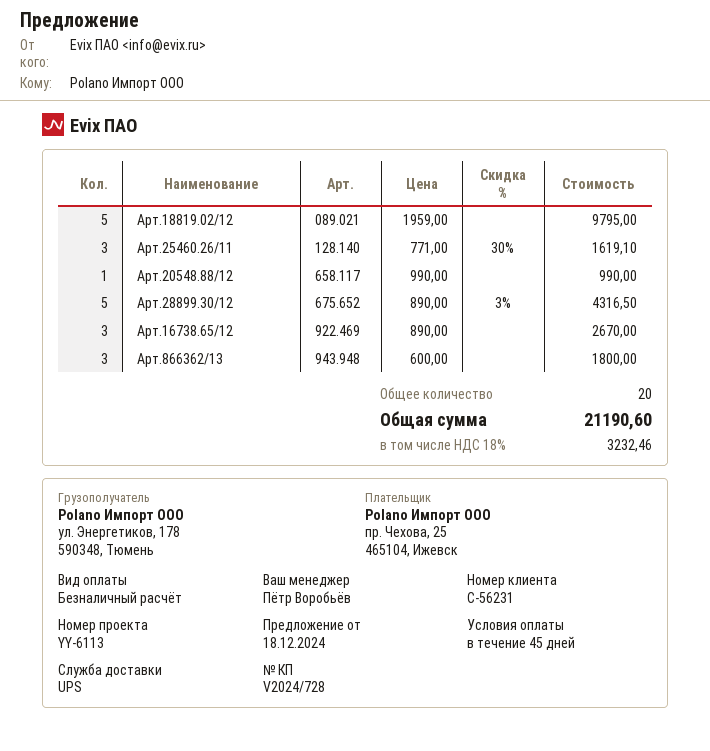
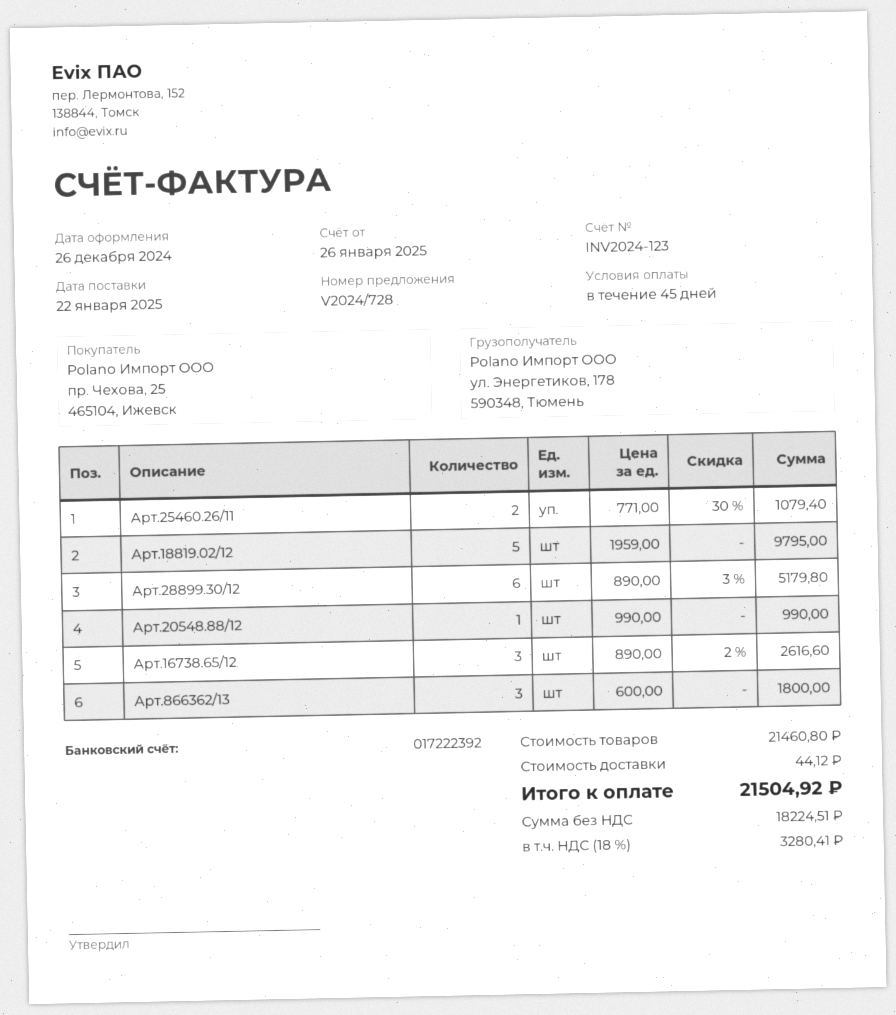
Арт.25460.26/11: 3 x 771.00 - 30% = 1619.10 -> 2 x 771.00 - 30% = 1079.40
Арт.28899.30/12: 5 x 890.00 - 3% = 4316.50 -> 6 x 890.00 - 3% = 5179.80
Арт.16738.65/12: 3 x 890.00 = 2670.00 -> 3 x 890.00 - 2% = 2616.60
shipping: none -> 44.12
tax: 18% = 3232.46 -> 18% = 3280.41
total: 21190.60 -> 21504.92

